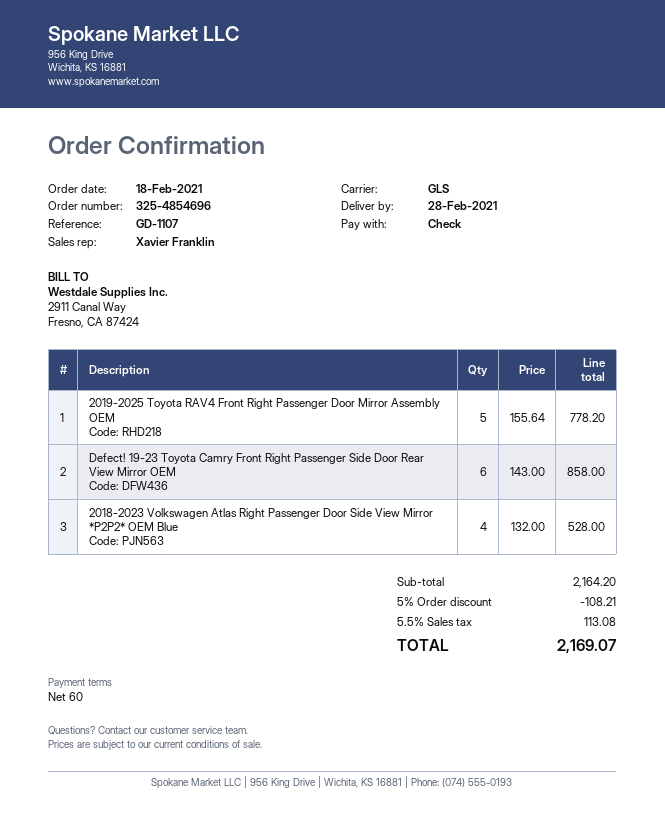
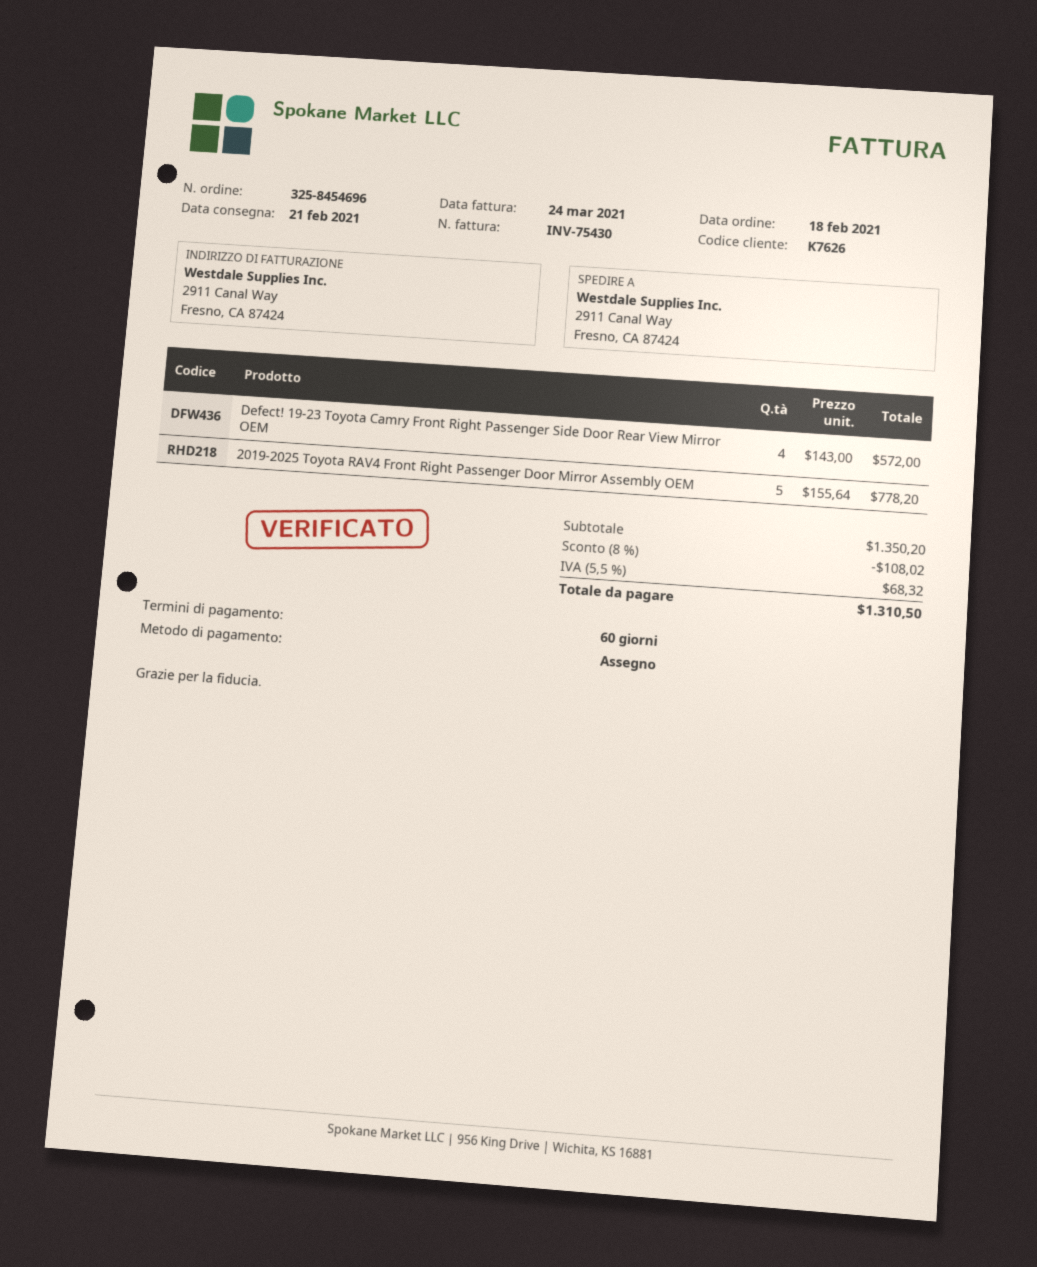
order number: 325-4854696 -> 325-8454696
delivery date: 2021-02-28 -> 2021-02-21
Defect! 19-23 Toyota Camry Front Right Passenger Side Door Rear View Mirror OEM: 6 x 143.00 = 858.00 -> 4 x 143.00 = 572.00
2018-2023 Volkswagen Atlas Right Passenger Door Side View Mirror *P2P2* OEM Blue: 4 x 132.00 = 528.00 -> none
subtotal: 2164.20 -> 1350.20
discount: 5% = 108.21 -> 8% = 108.02
tax: 5.5% = 113.08 -> 5.5% = 68.32
total: 2169.07 -> 1310.50

